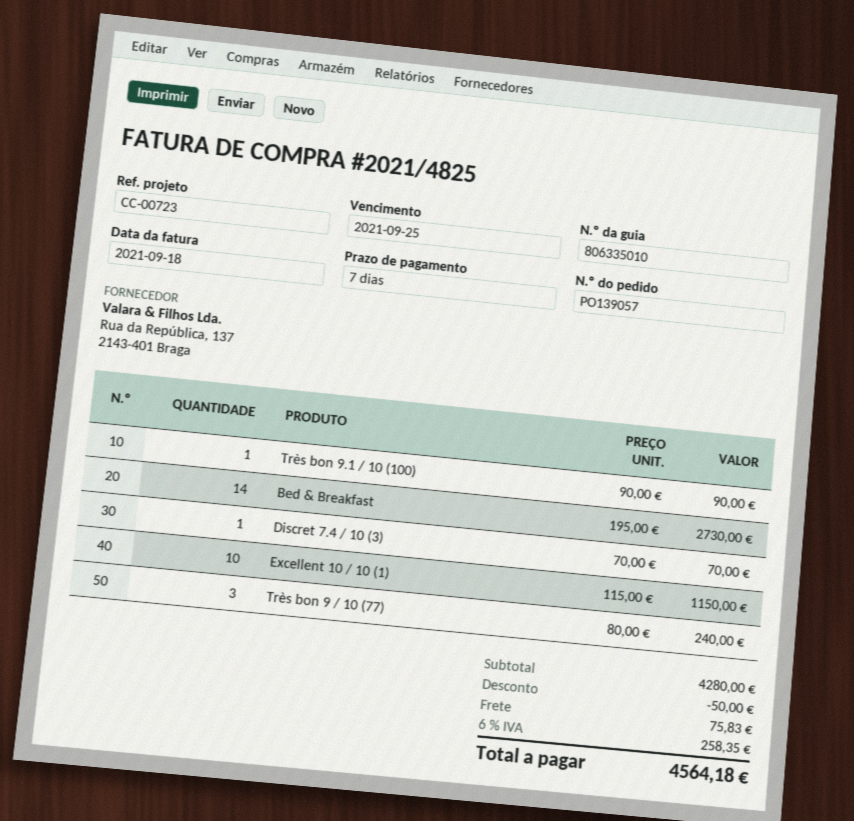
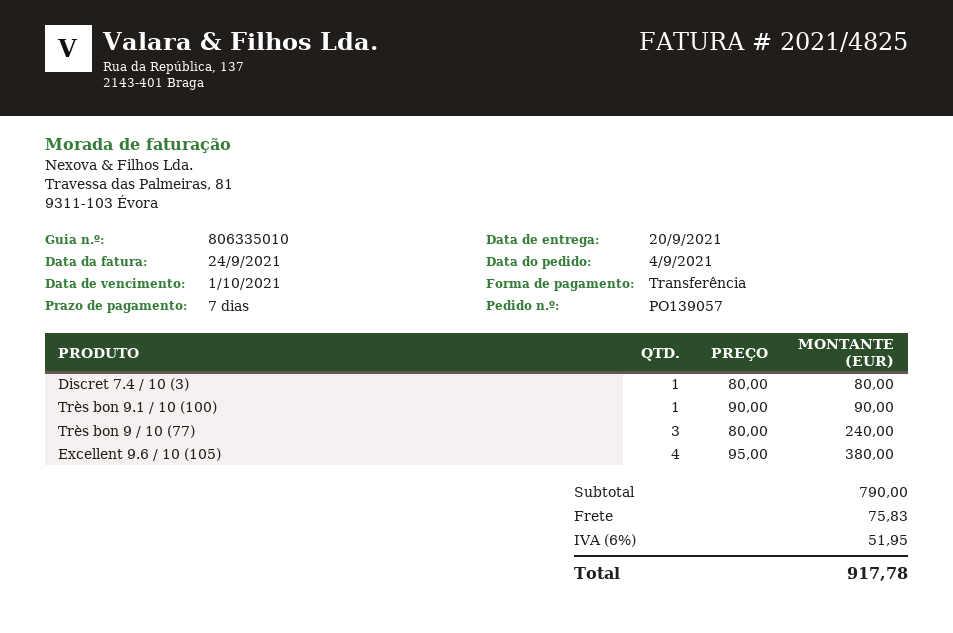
invoice date: 2021-09-18 -> 2021-09-24
due date: 2021-09-25 -> 2021-10-01
Bed & Breakfast: 14 x 195.00 = 2730.00 -> none
Discret 7.4 / 10 (3): 1 x 70.00 = 70.00 -> 1 x 80.00 = 80.00
Excellent 10 / 10 (1): 10 x 115.00 = 1150.00 -> none
Excellent 9.6 / 10 (105): none -> 4 x 95.00 = 380.00
subtotal: 4280.00 -> 790.00
discount: 50.00 -> none
tax: 6% = 258.35 -> 6% = 51.95
total: 4564.18 -> 917.78

